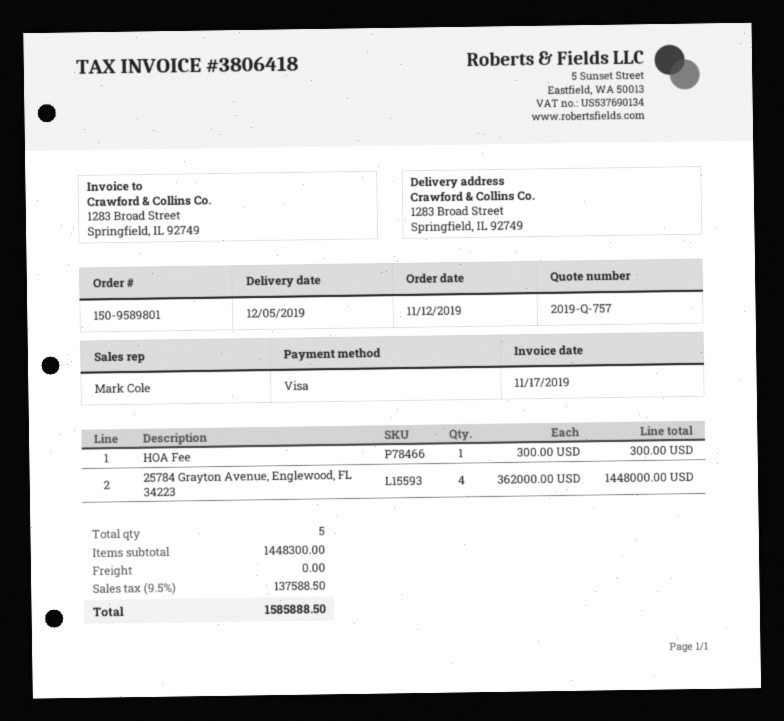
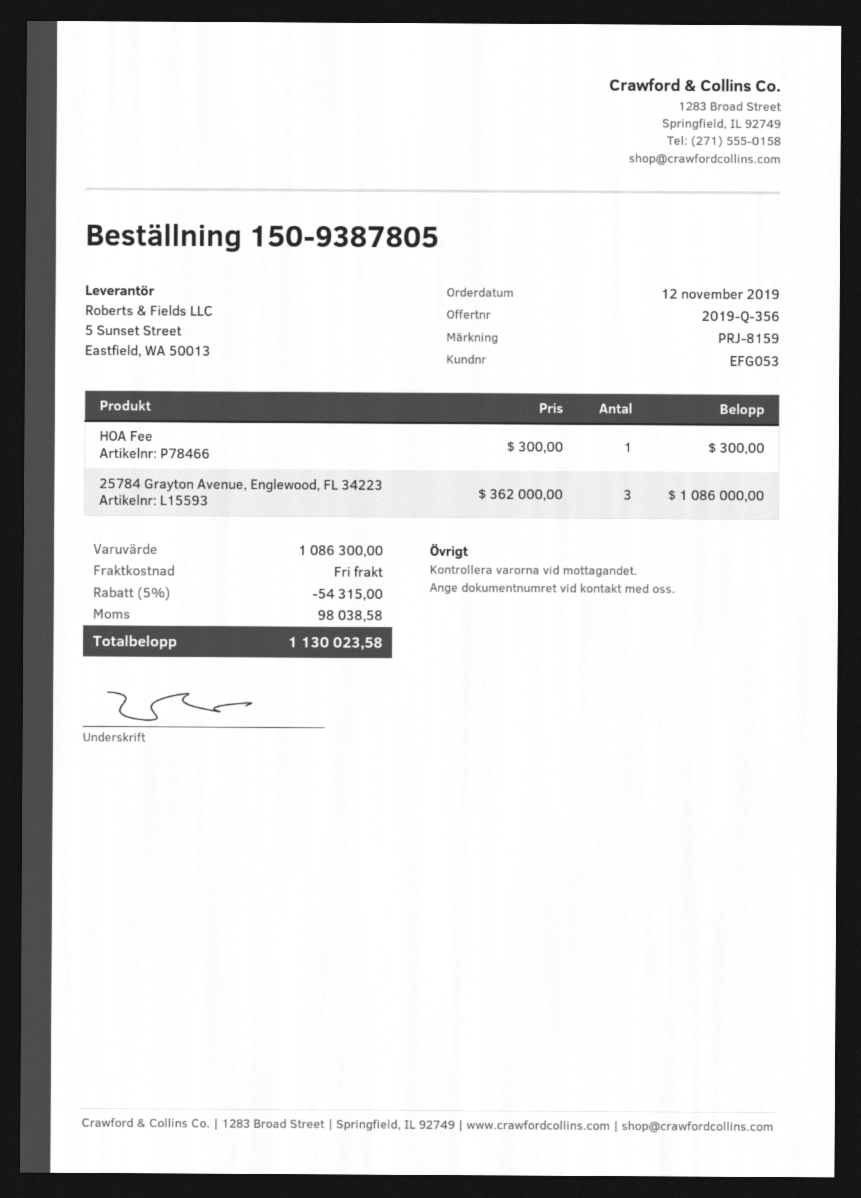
quote number: 2019-Q-757 -> 2019-Q-356
order number: 150-9589801 -> 150-9387805
25784 Grayton Avenue, Englewood, FL 34223: 4 x 362000.00 = 1448000.00 -> 3 x 362000.00 = 1086000.00
subtotal: 1448300.00 -> 1086300.00
discount: none -> 5% = 54315.00
tax: 137588.50 -> 98038.58
total: 1585888.50 -> 1130023.58

